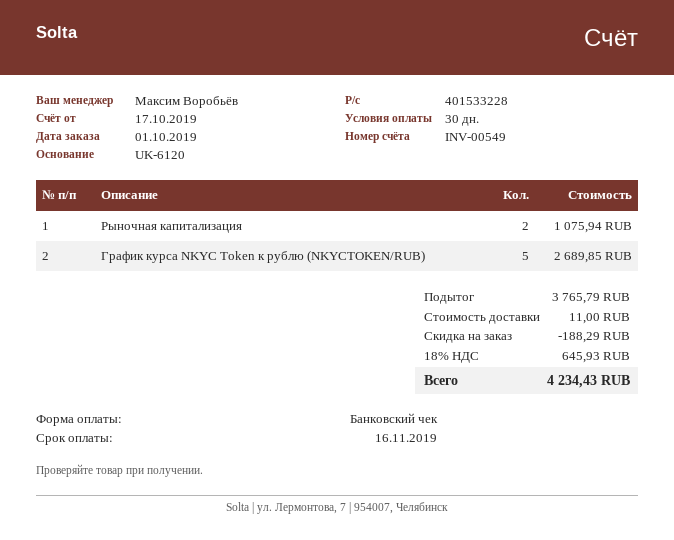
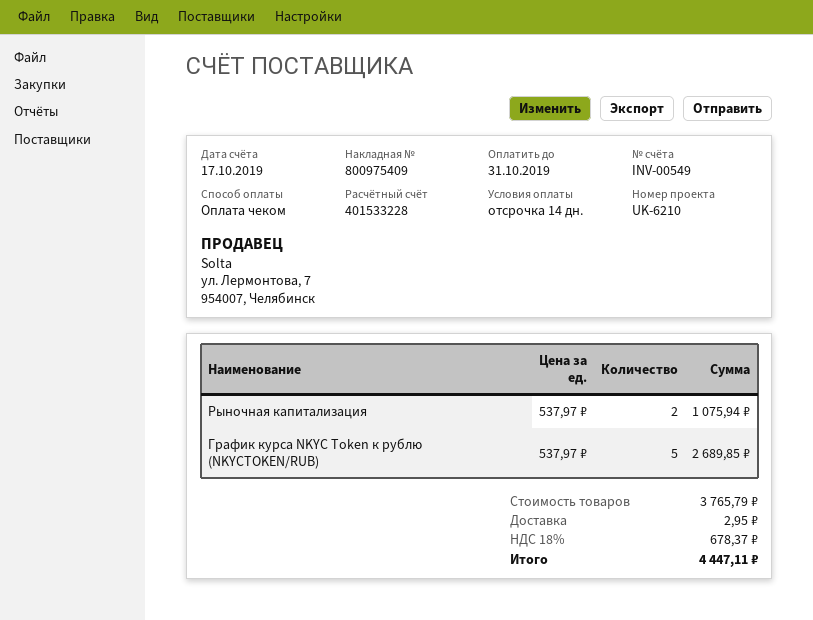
payment terms: 30 days -> 14 days
due date: 2019-11-16 -> 2019-10-31
reference: UK-6120 -> UK-6210
discount: 188.29 -> none
shipping: 11.00 -> 2.95
tax: 18% = 645.93 -> 18% = 678.37
total: 4234.43 -> 4447.11

